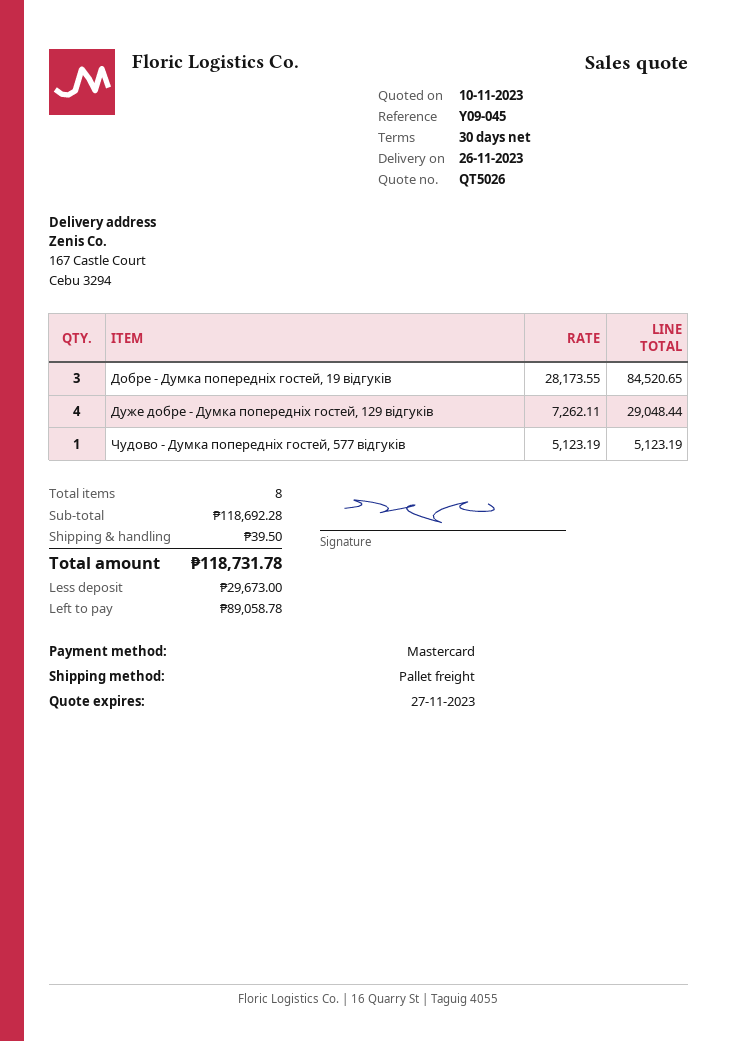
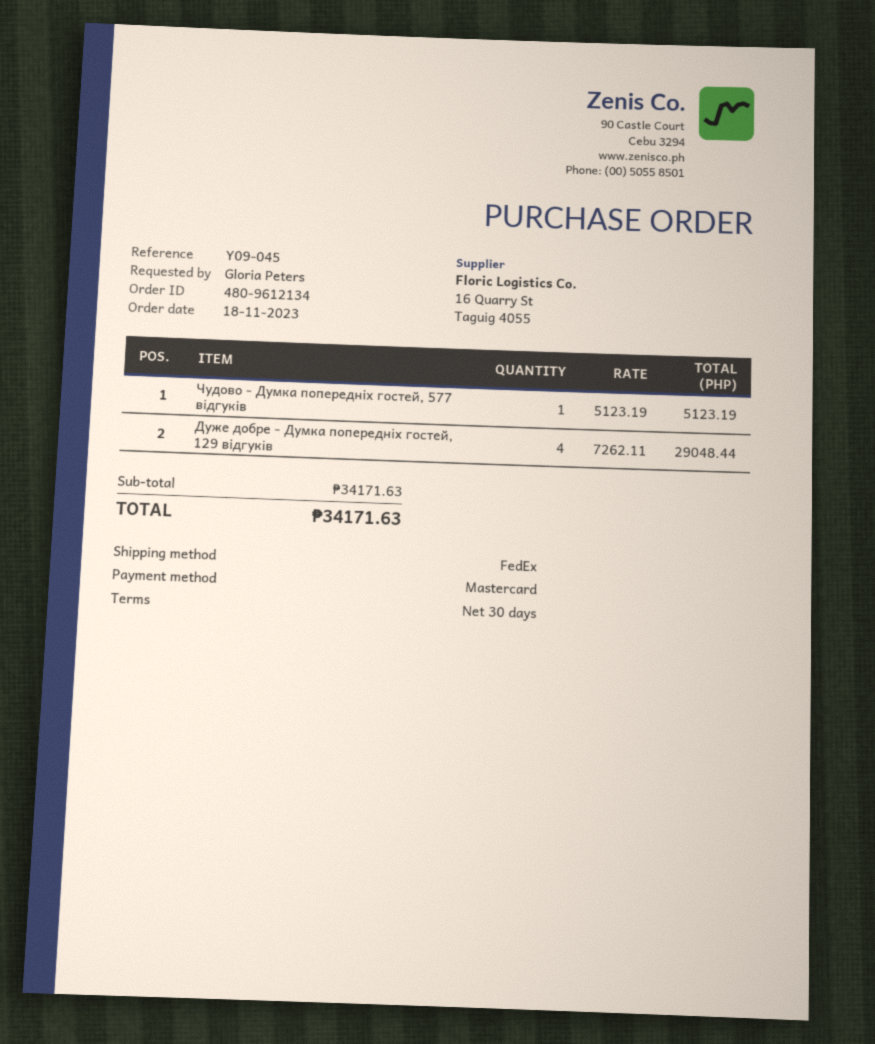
shipping method: pallet freight -> FedEx
Добре - Думка попередніх гостей, 19 відгуків: 3 x 28173.55 = 84520.65 -> none
subtotal: 118692.28 -> 34171.63
shipping: 39.50 -> none
total: 118731.78 -> 34171.63

